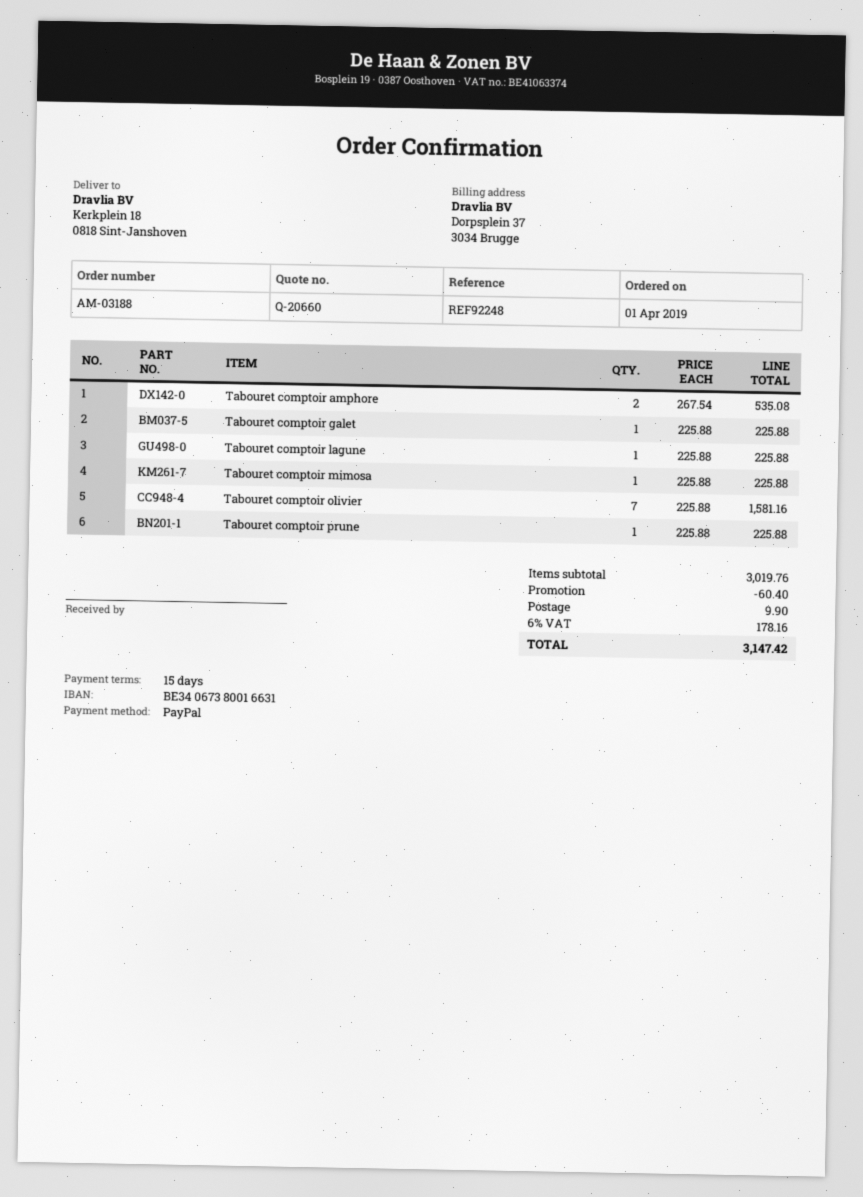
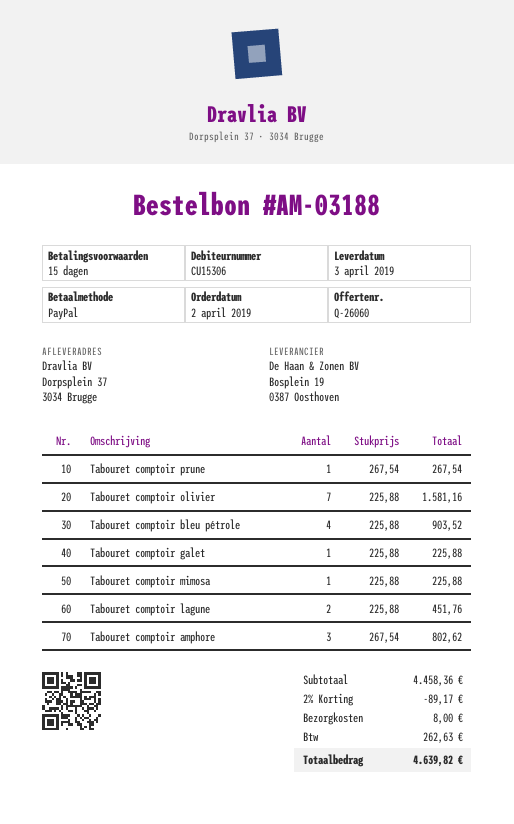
quote number: Q-20660 -> Q-26060
order date: 2019-04-01 -> 2019-04-02
ship to: Kerkplein 18, 0818 Sint-Janshoven -> Dorpsplein 37, 3034 Brugge
Tabouret comptoir amphore: 2 x 267.54 = 535.08 -> 3 x 267.54 = 802.62
Tabouret comptoir lagune: 1 x 225.88 = 225.88 -> 2 x 225.88 = 451.76
Tabouret comptoir prune: 1 x 225.88 = 225.88 -> 1 x 267.54 = 267.54
Tabouret comptoir bleu pétrole: none -> 4 x 225.88 = 903.52
subtotal: 3019.76 -> 4458.36
discount: 60.40 -> 89.17
shipping: 9.90 -> 8.00
tax: 178.16 -> 262.63
total: 3147.42 -> 4639.82

